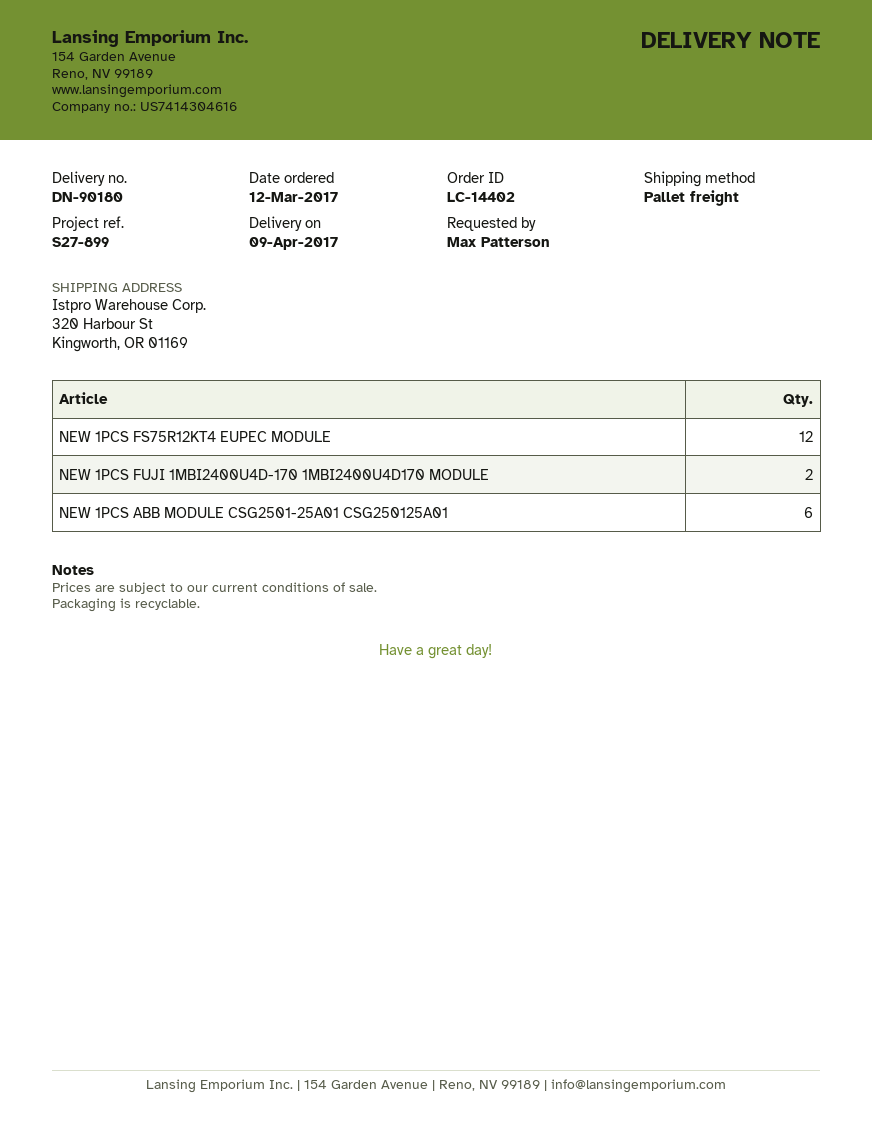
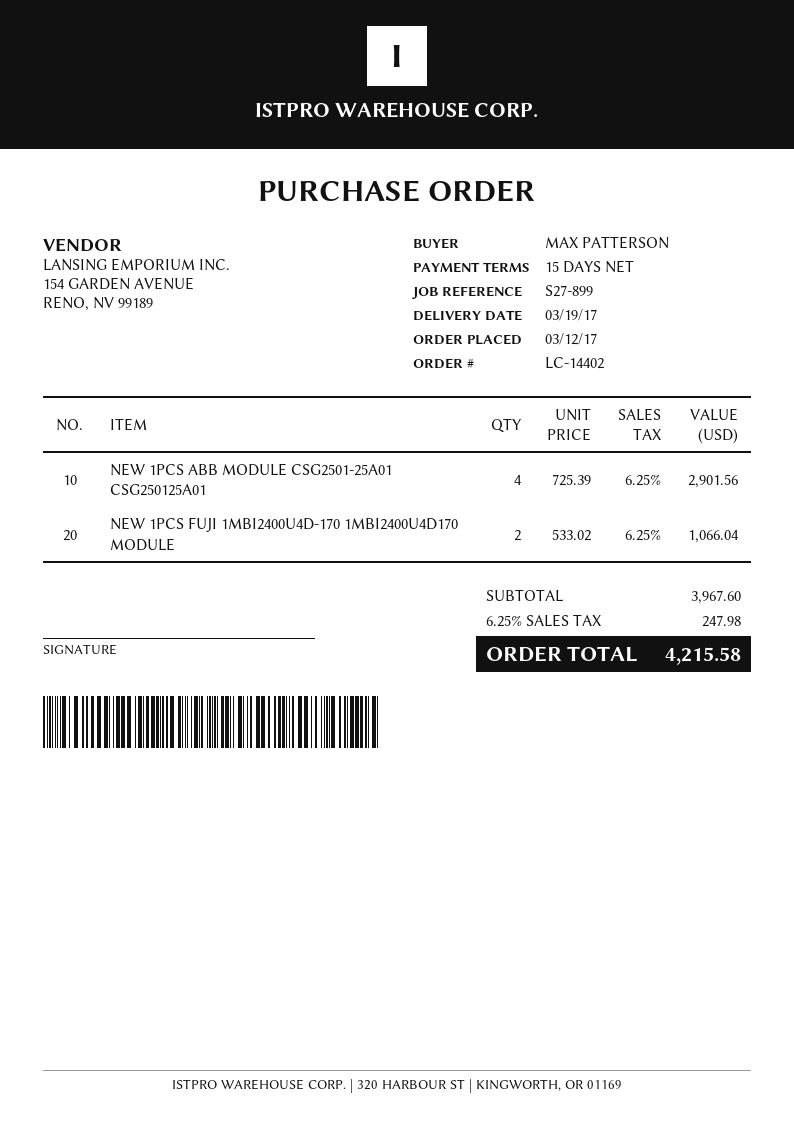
delivery date: 2017-04-09 -> 2017-03-19
NEW 1PCS FS75R12KT4 EUPEC MODULE: 12 -> none
NEW 1PCS ABB MODULE CSG2501-25A01 CSG250125A01: 6 -> 4

